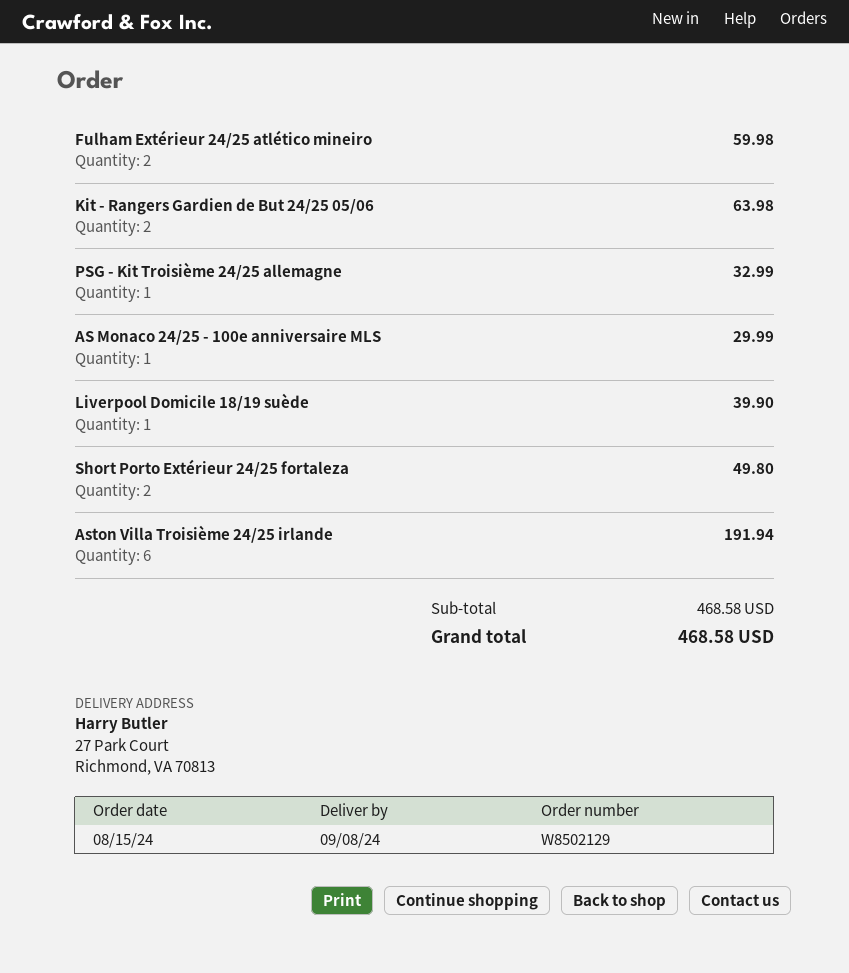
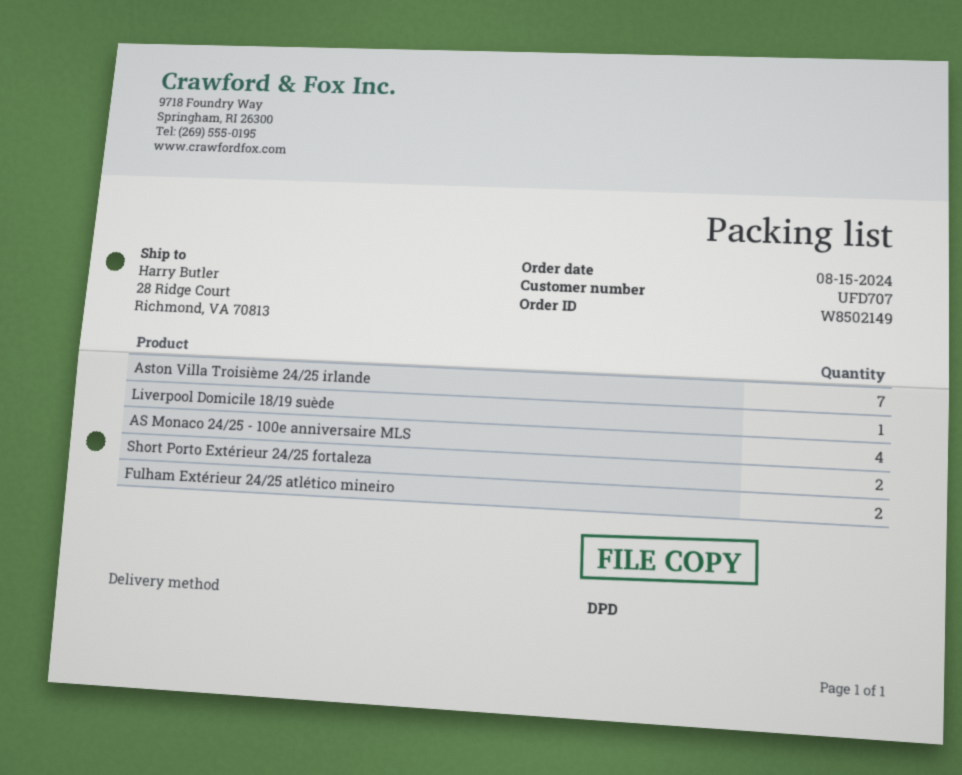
order number: W8502129 -> W8502149
ship to: 27 Park Court, Richmond, VA 70813 -> 28 Ridge Court, Richmond, VA 70813
Kit - Rangers Gardien de But 24/25 05/06: 2 -> none
PSG - Kit Troisième 24/25 allemagne: 1 -> none
AS Monaco 24/25 - 100e anniversaire MLS: 1 -> 4
Aston Villa Troisième 24/25 irlande: 6 -> 7

